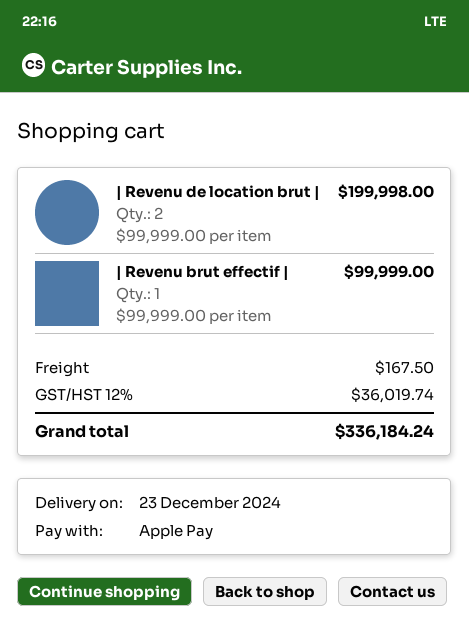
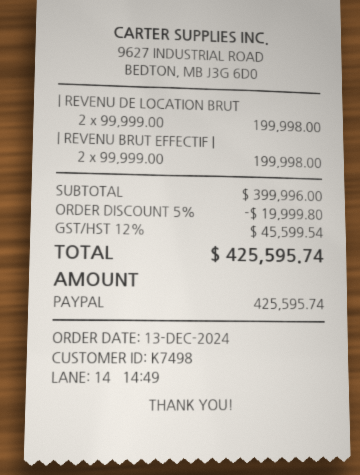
payment method: Apple Pay -> PayPal
| Revenu brut effectif |: 1 x 99999.00 = 99999.00 -> 2 x 99999.00 = 199998.00
discount: none -> 5% = 19999.80
shipping: 167.50 -> none
tax: 12% = 36019.74 -> 12% = 45599.54
total: 336184.24 -> 425595.74

